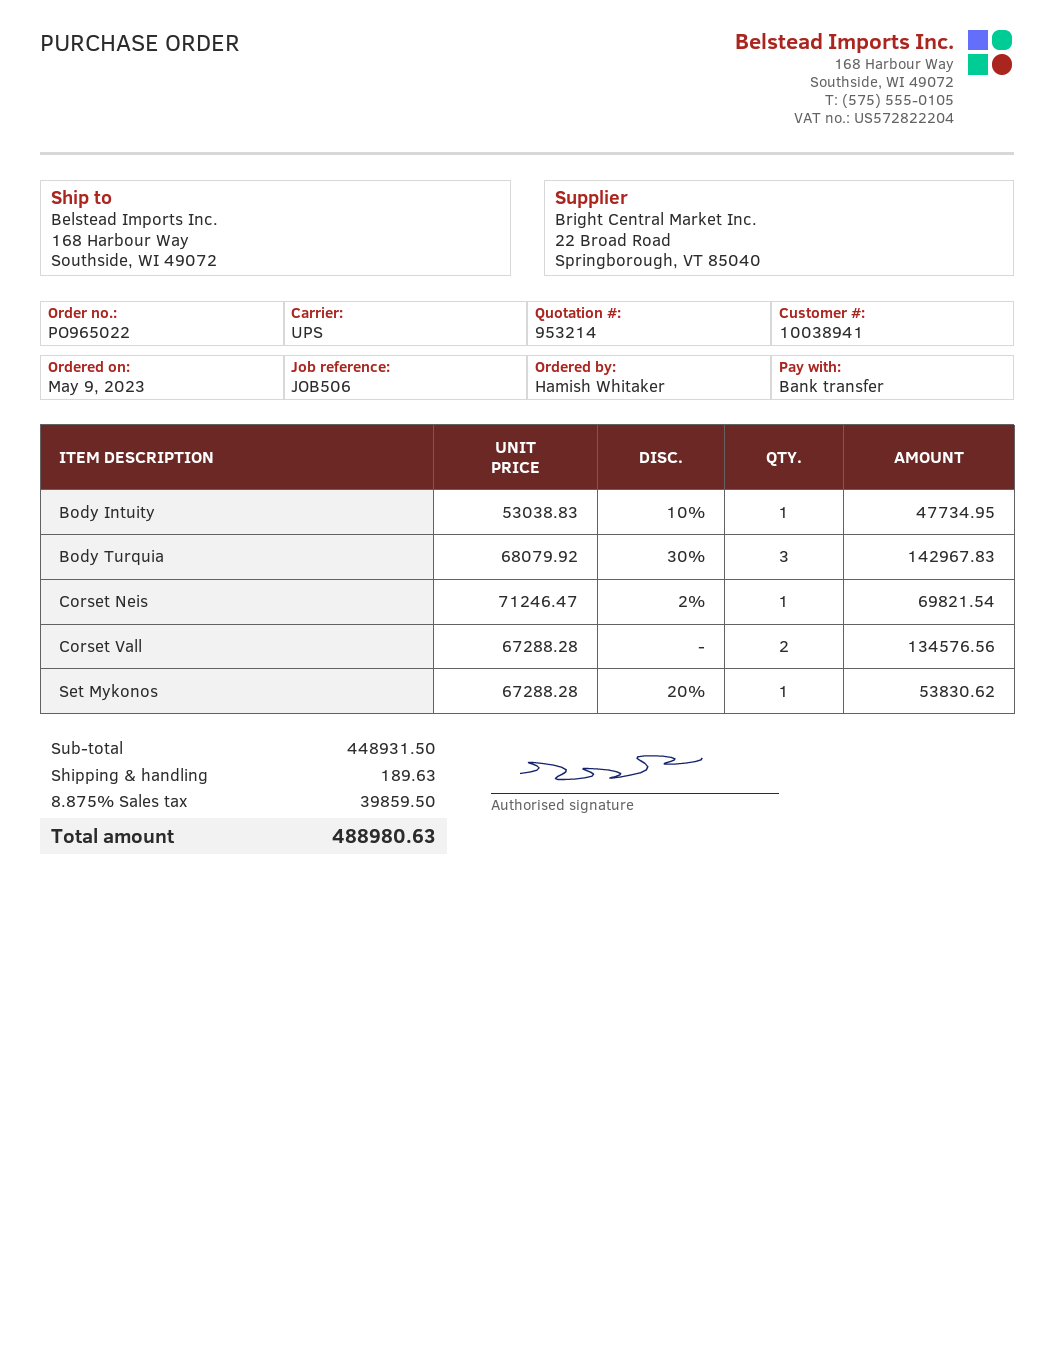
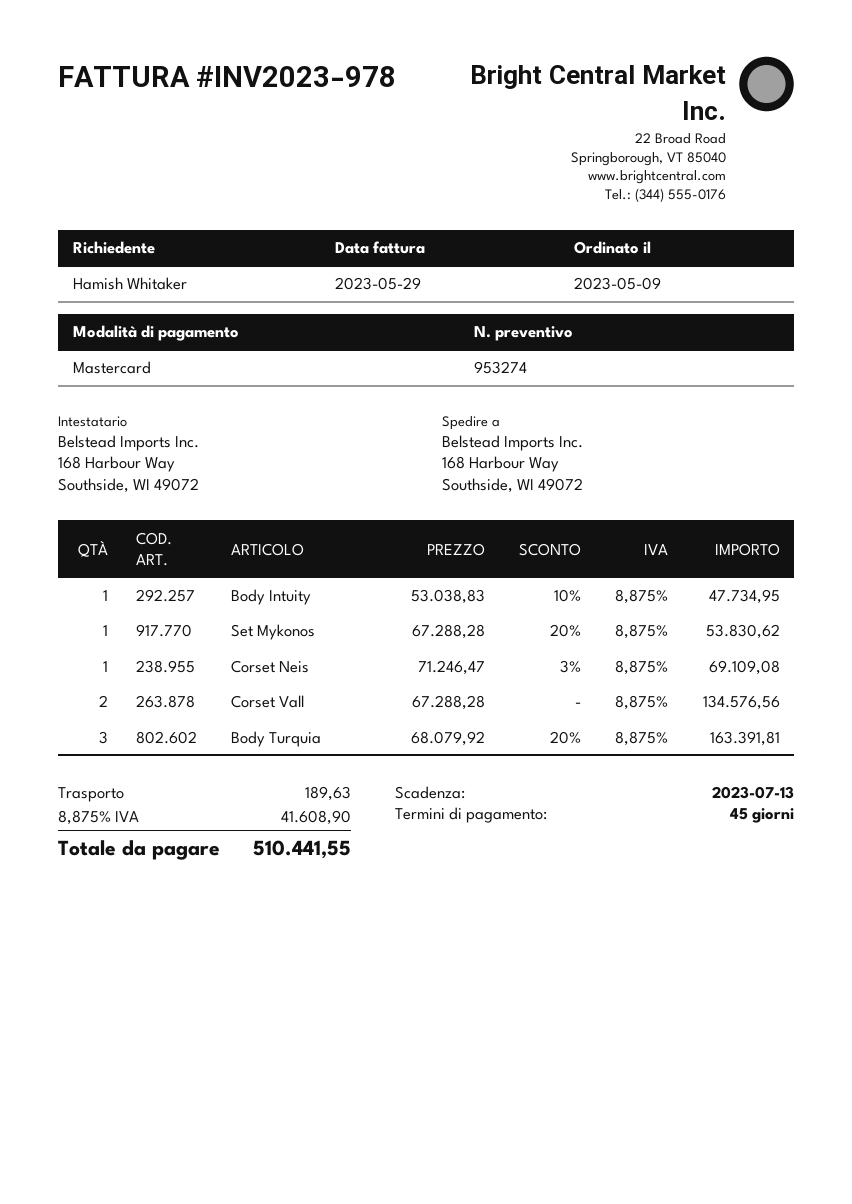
quote number: 953214 -> 953274
payment method: bank transfer -> Mastercard
Body Turquia: 3 x 68079.92 - 30% = 142967.83 -> 3 x 68079.92 - 20% = 163391.81
Corset Neis: 1 x 71246.47 - 2% = 69821.54 -> 1 x 71246.47 - 3% = 69109.08
tax: 8.875% = 39859.50 -> 8.875% = 41608.90
total: 488980.63 -> 510441.55

